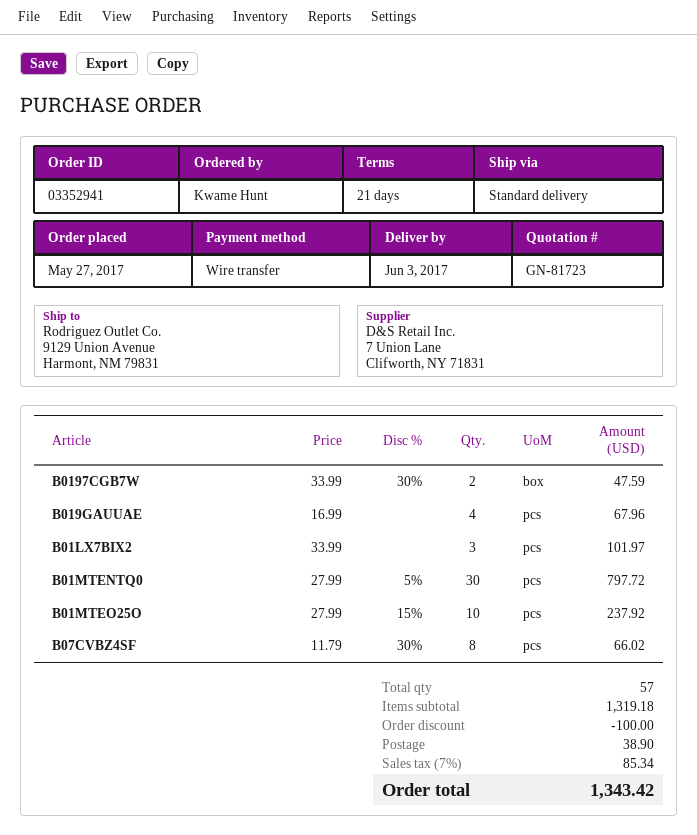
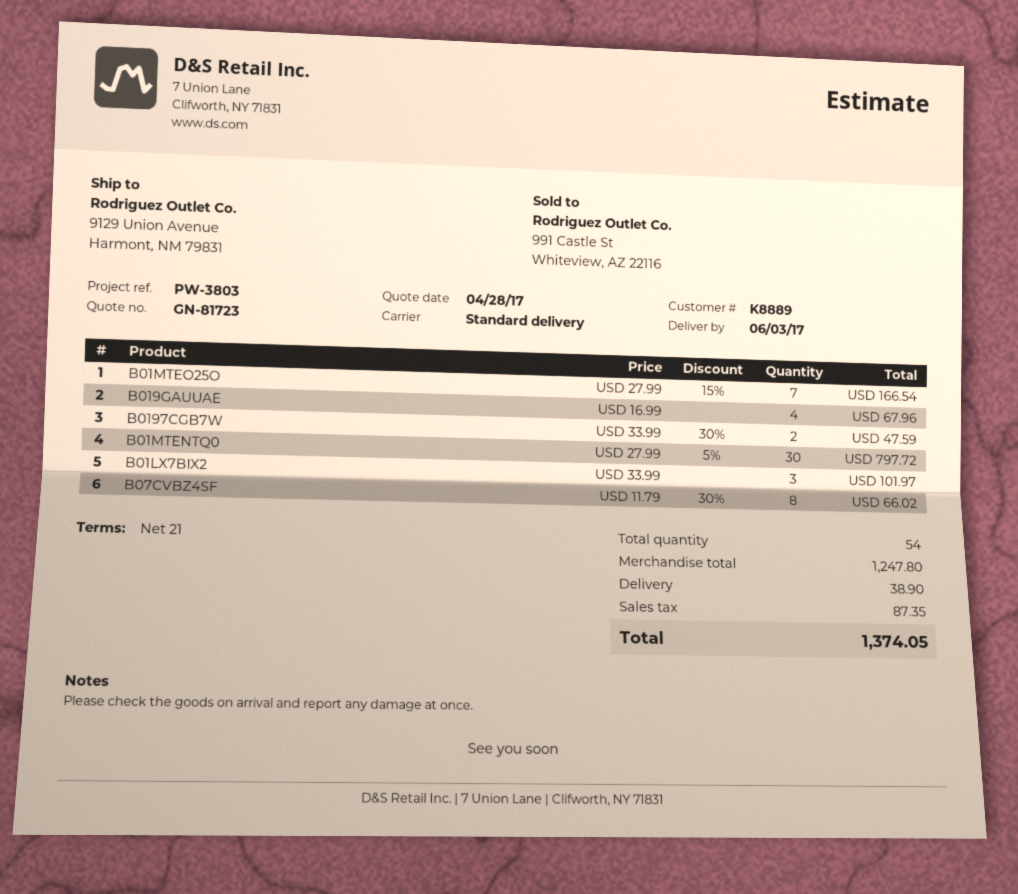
B01MTEO25O: 10 x 27.99 - 15% = 237.92 -> 7 x 27.99 - 15% = 166.54
total quantity: 57 -> 54
subtotal: 1319.18 -> 1247.80
discount: 100.00 -> none
tax: 85.34 -> 87.35
total: 1343.42 -> 1374.05

